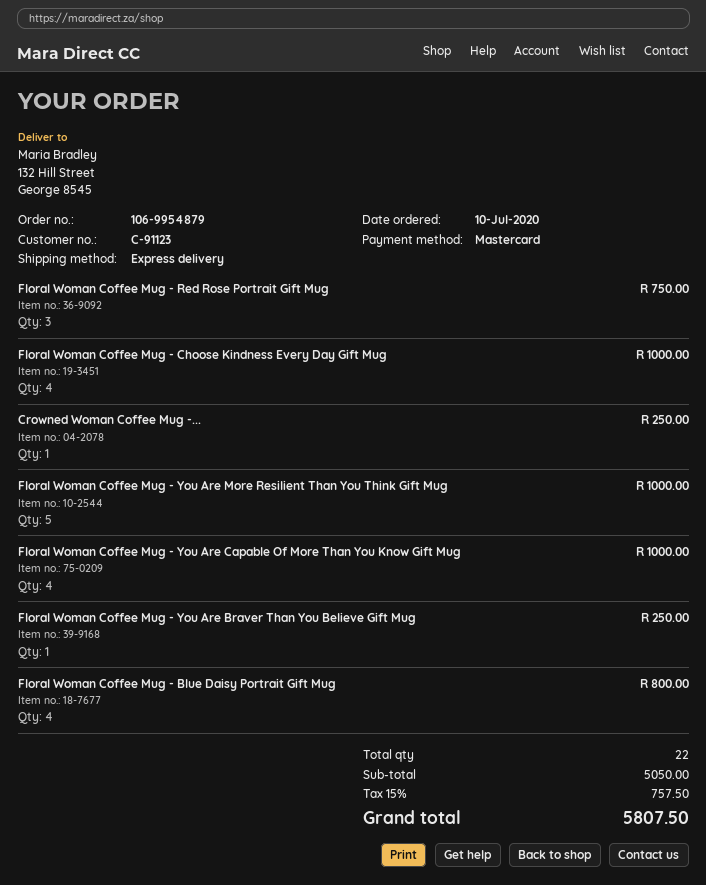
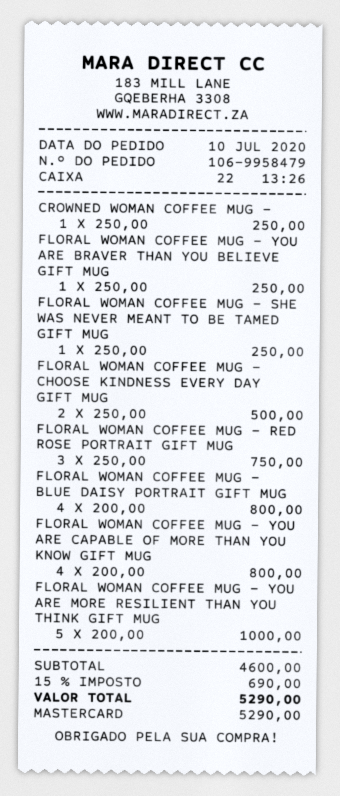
order number: 106-9954879 -> 106-9958479
Floral Woman Coffee Mug - Choose Kindness Every Day Gift Mug: 4 for 1000.00 -> 2 for 500.00
Floral Woman Coffee Mug - You Are Capable Of More Than You Know Gift Mug: 4 for 1000.00 -> 4 for 800.00
FLORAL WOMAN COFFEE MUG - SHE WAS NEVER MEANT TO BE TAMED GIFT MUG: none -> 1 for 250.00
subtotal: 5050.00 -> 4600.00
tax: 15% = 757.50 -> 15% = 690.00
total: 5807.50 -> 5290.00

